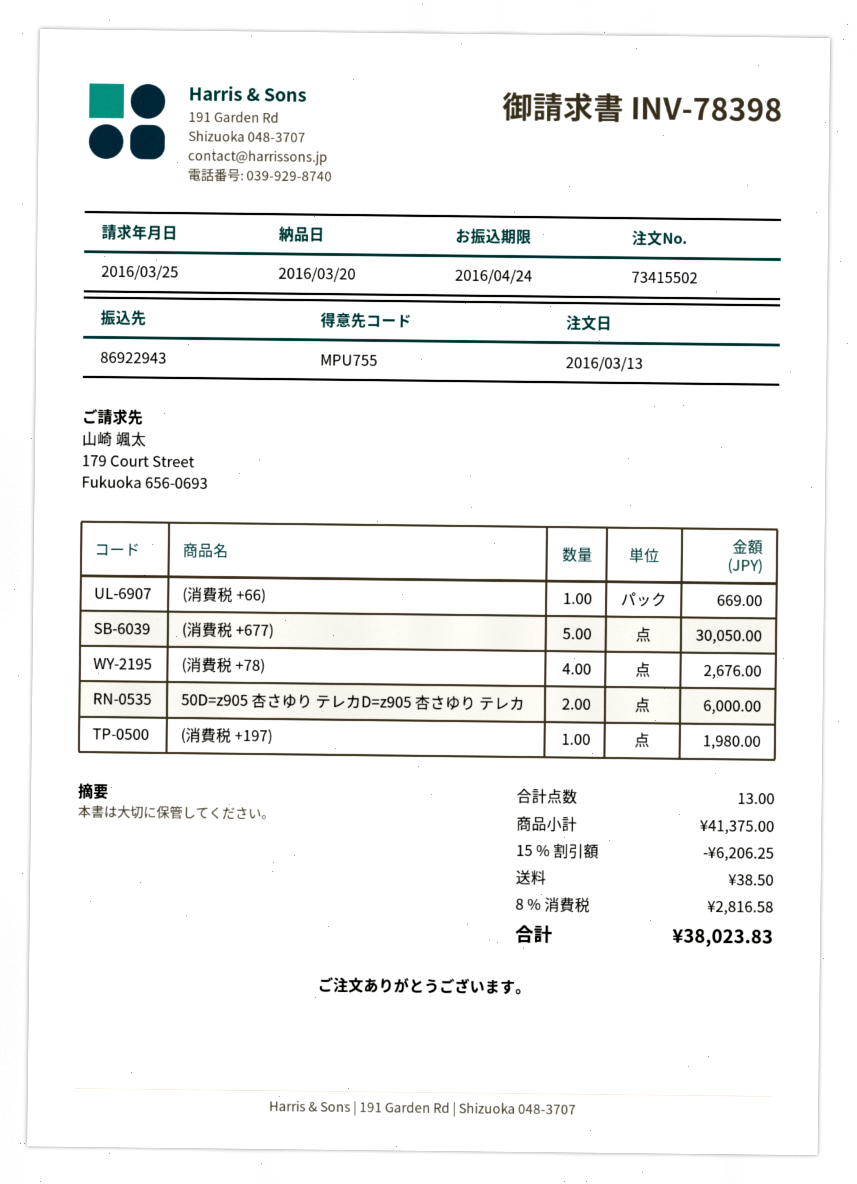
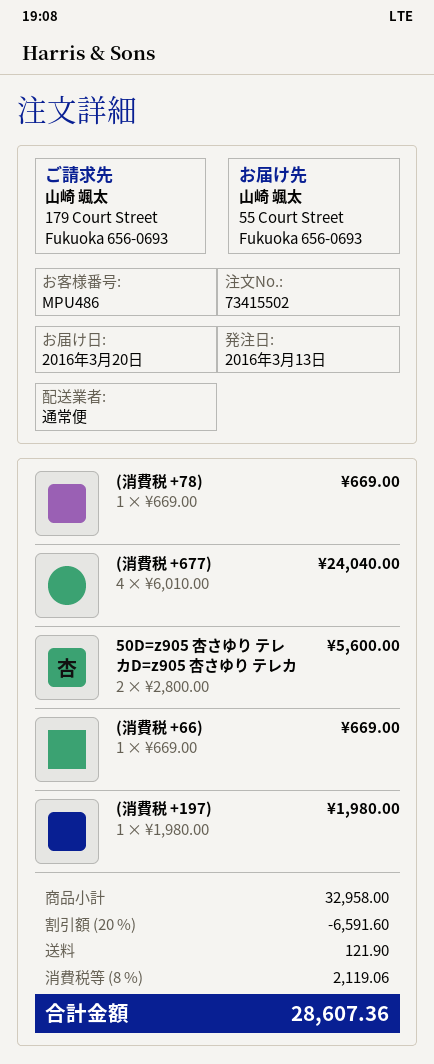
customer number: MPU755 -> MPU486
(消費税 +677): 5 for 30050.00 -> 4 for 24040.00
(消費税 +78): 4 for 2676.00 -> 1 for 669.00
50D=z905 杏さゆり テレカD=z905 杏さゆり テレカ: 2 for 6000.00 -> 2 for 5600.00
subtotal: 41375.00 -> 32958.00
discount: 15% = 6206.25 -> 20% = 6591.60
shipping: 38.50 -> 121.90
tax: 8% = 2816.58 -> 8% = 2119.06
total: 38023.83 -> 28607.36

